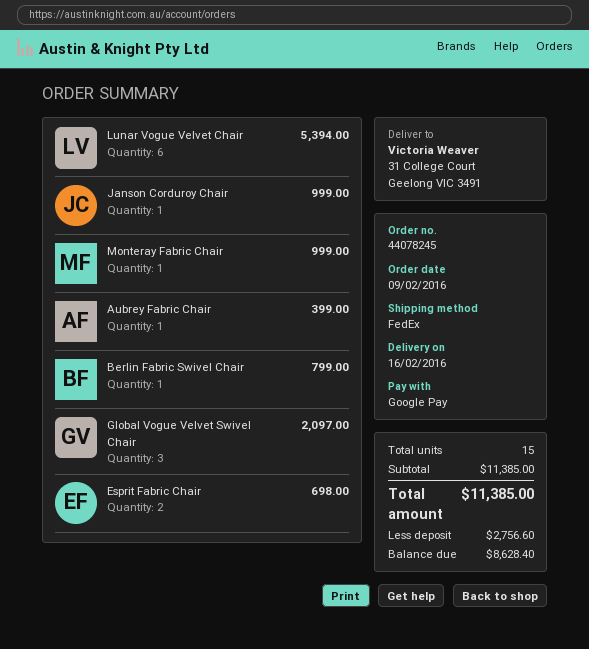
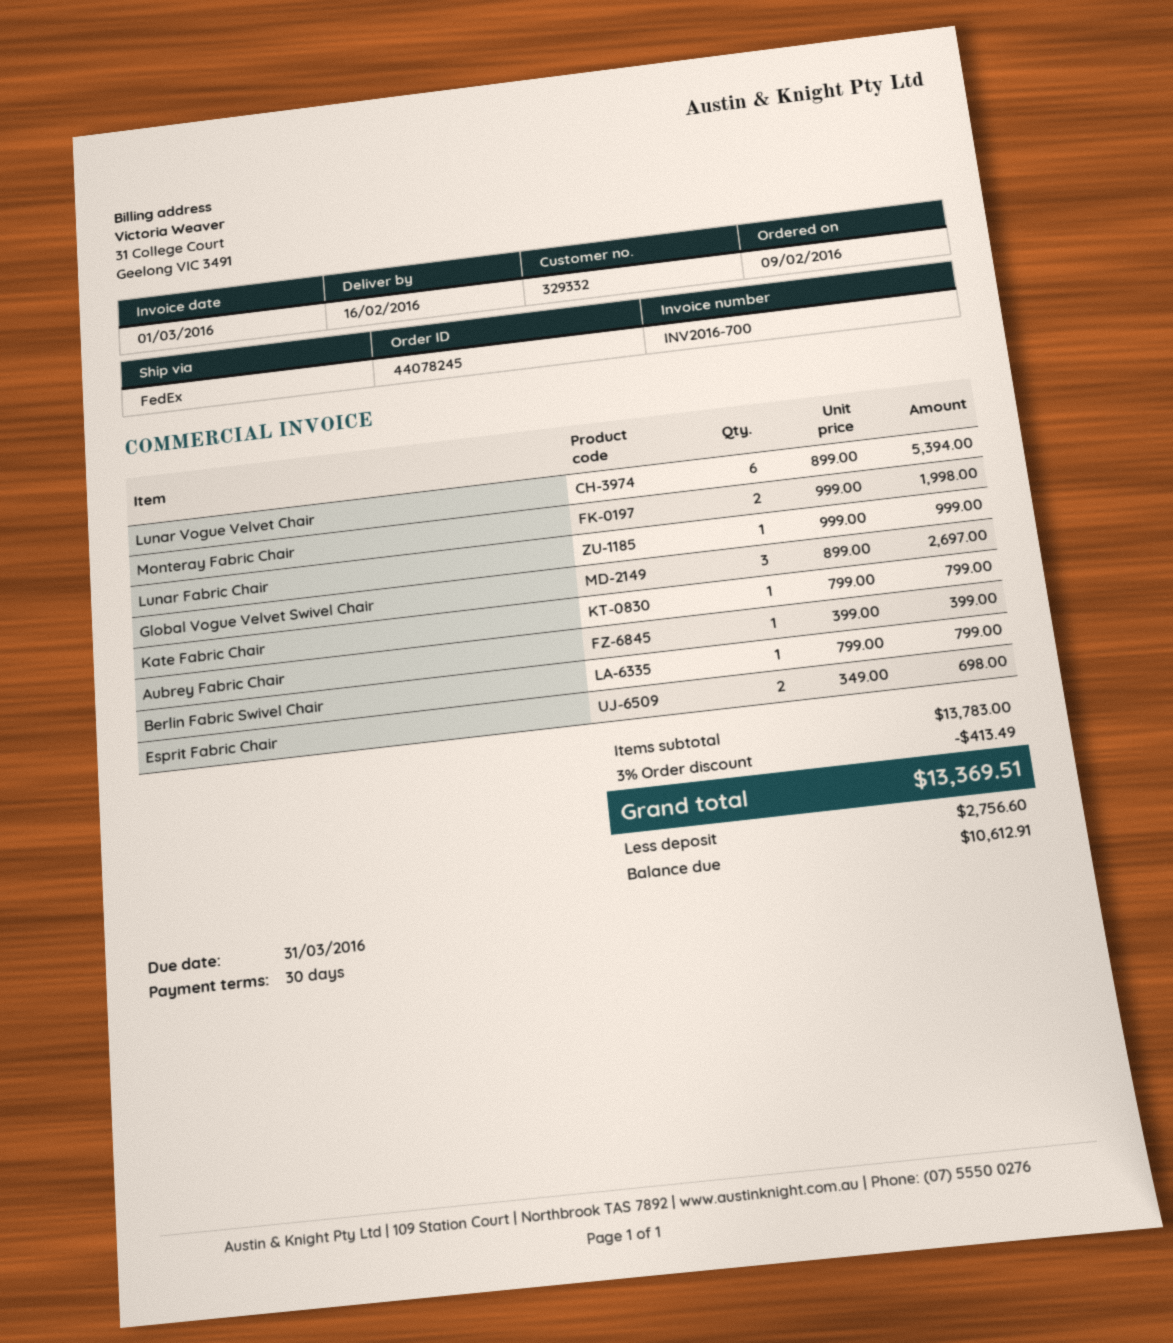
Janson Corduroy Chair: 1 for 999.00 -> none
Monteray Fabric Chair: 1 for 999.00 -> 2 for 1998.00
Global Vogue Velvet Swivel Chair: 3 for 2097.00 -> 3 for 2697.00
Lunar Fabric Chair: none -> 1 for 999.00
Kate Fabric Chair: none -> 1 for 799.00
subtotal: 11385.00 -> 13783.00
discount: none -> 3% = 413.49
total: 11385.00 -> 13369.51
balance: 8628.40 -> 10612.91

